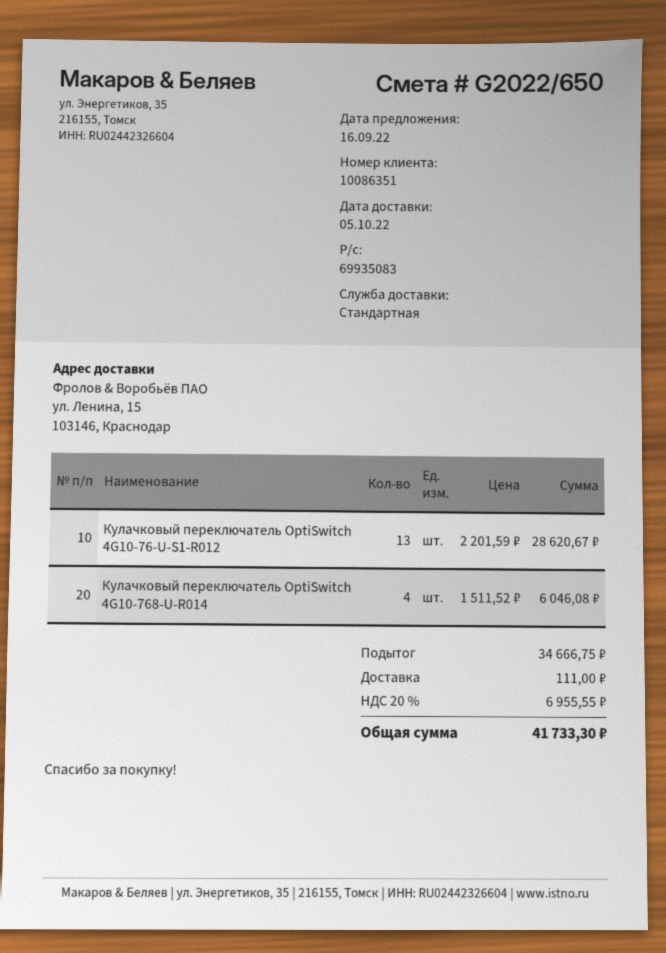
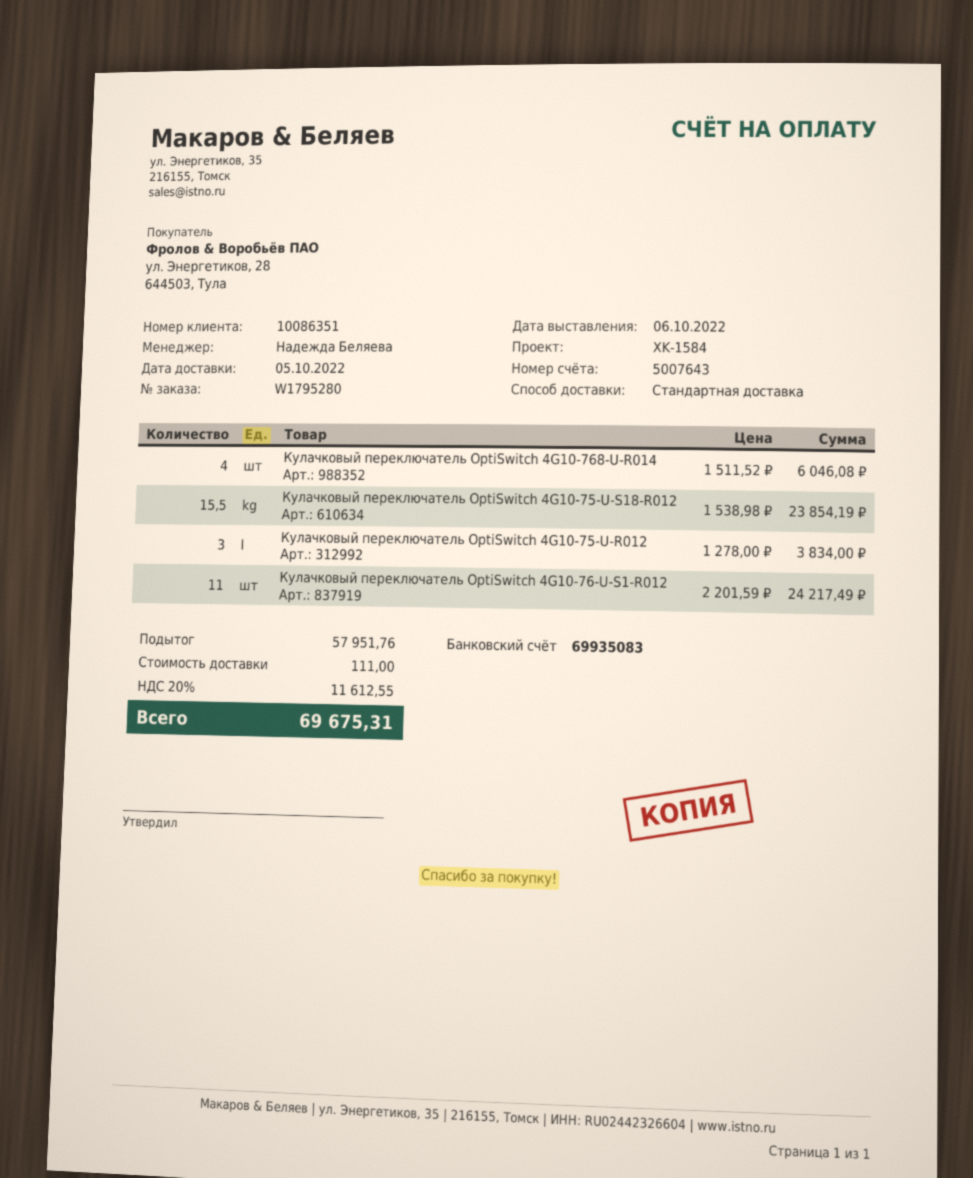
Кулачковый переключатель OptiSwitch 4G10-76-U-S1-R012: 13 x 2201.59 = 28620.67 -> 11 x 2201.59 = 24217.49
Кулачковый переключатель OptiSwitch 4G10-75-U-S18-R012: none -> 15.5 x 1538.98 = 23854.19
Кулачковый переключатель OptiSwitch 4G10-75-U-R012: none -> 3 x 1278.00 = 3834.00
subtotal: 34666.75 -> 57951.76
tax: 20% = 6955.55 -> 20% = 11612.55
total: 41733.30 -> 69675.31

